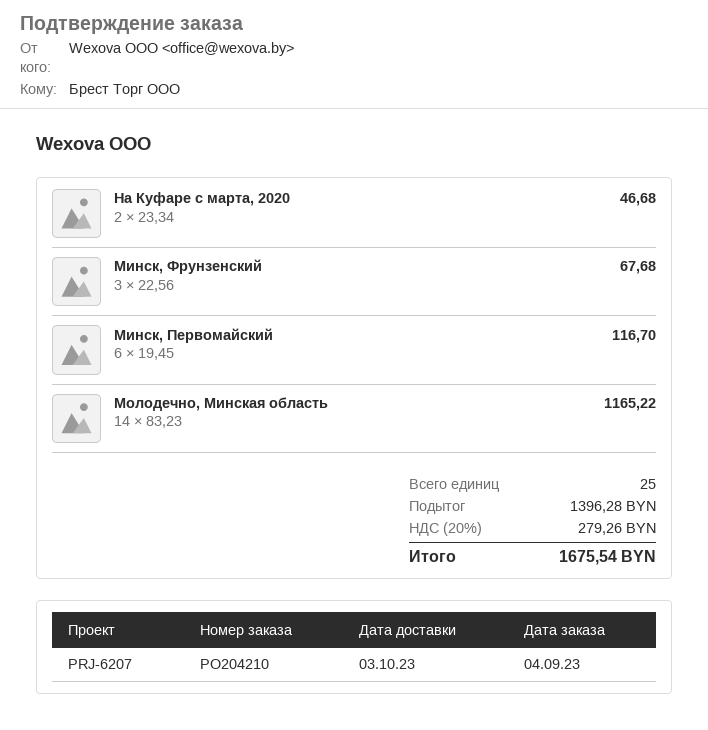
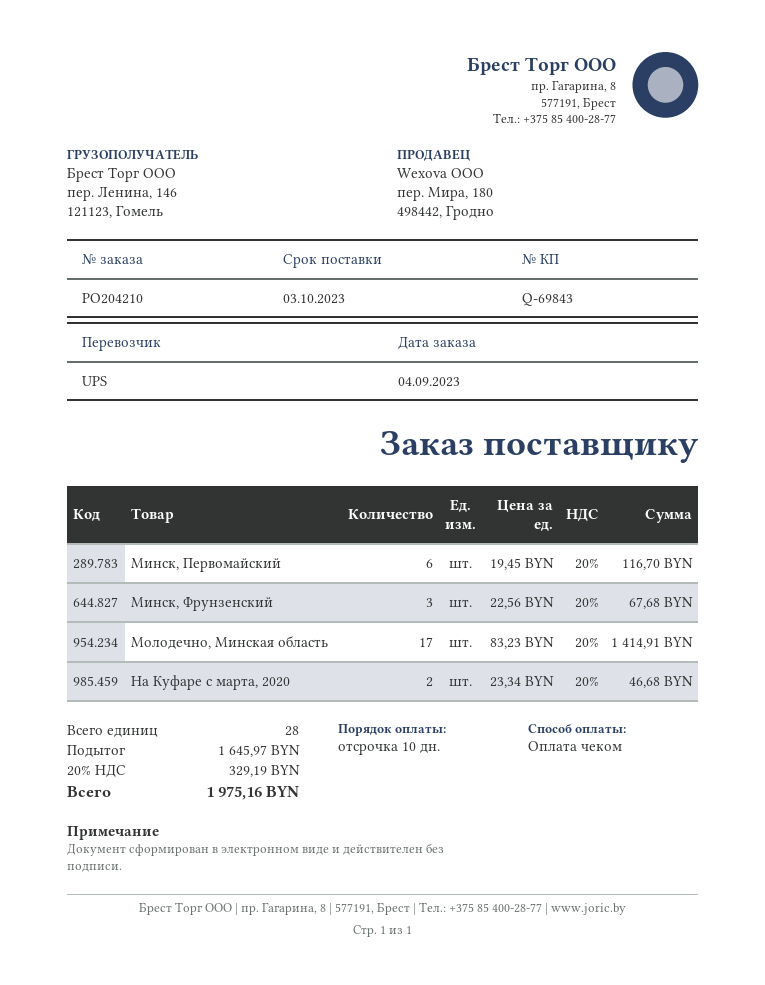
Молодечно, Минская область: 14 x 83.23 = 1165.22 -> 17 x 83.23 = 1414.91
total quantity: 25 -> 28
subtotal: 1396.28 -> 1645.97
tax: 20% = 279.26 -> 20% = 329.19
total: 1675.54 -> 1975.16

